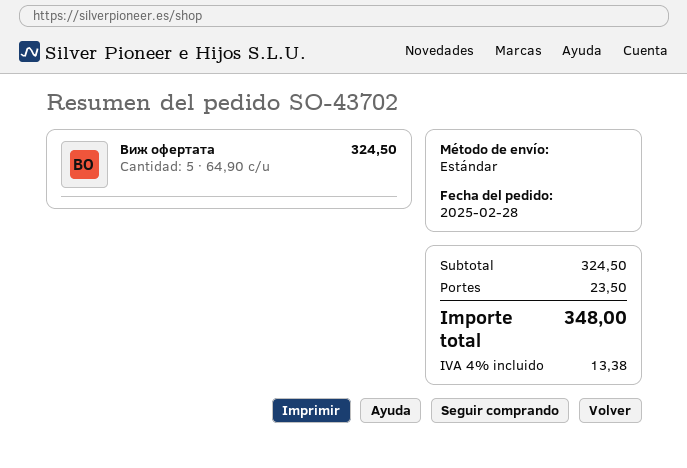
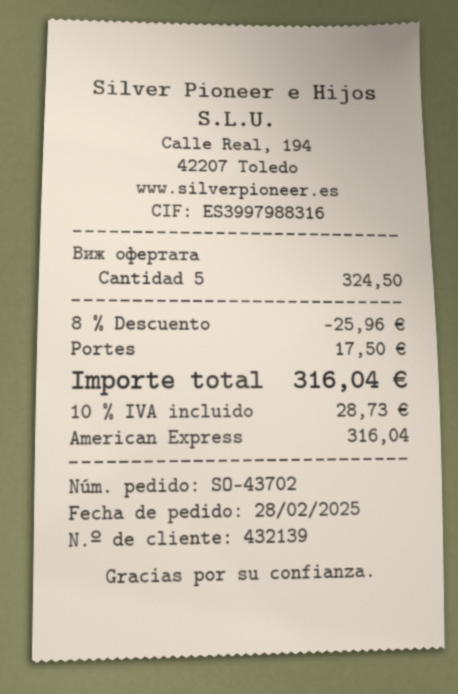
discount: none -> 8% = 25.96
shipping: 23.50 -> 17.50
tax: 4% = 13.38 -> 10% = 28.73
total: 348.00 -> 316.04

